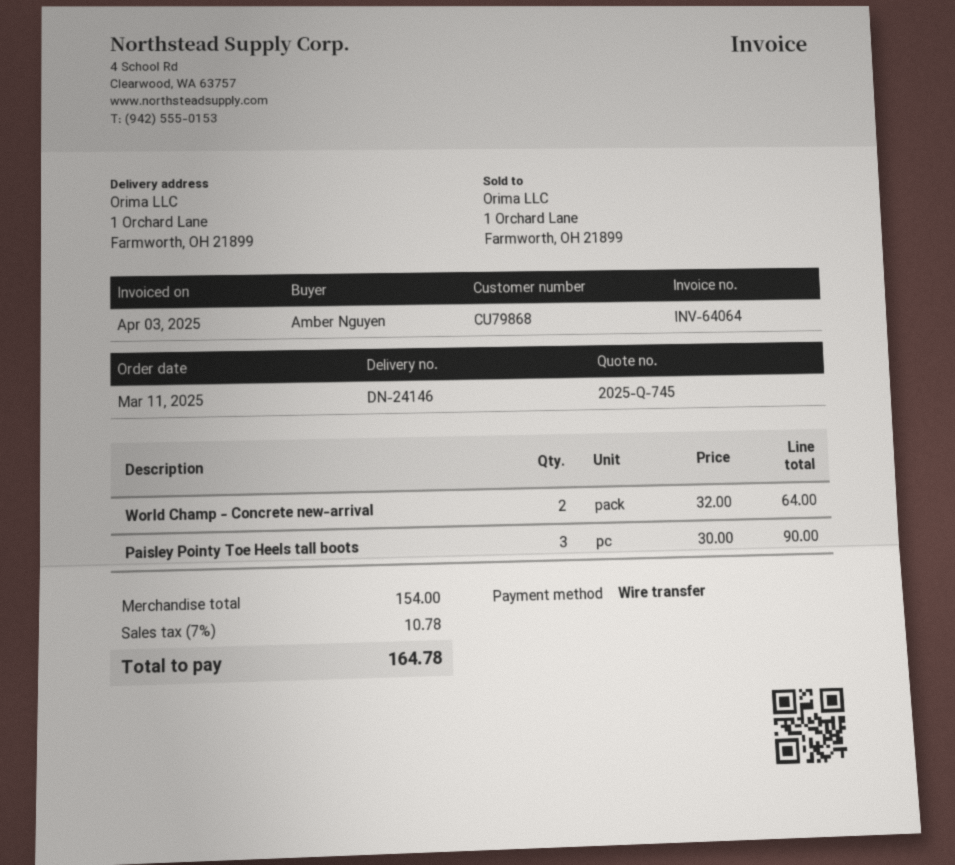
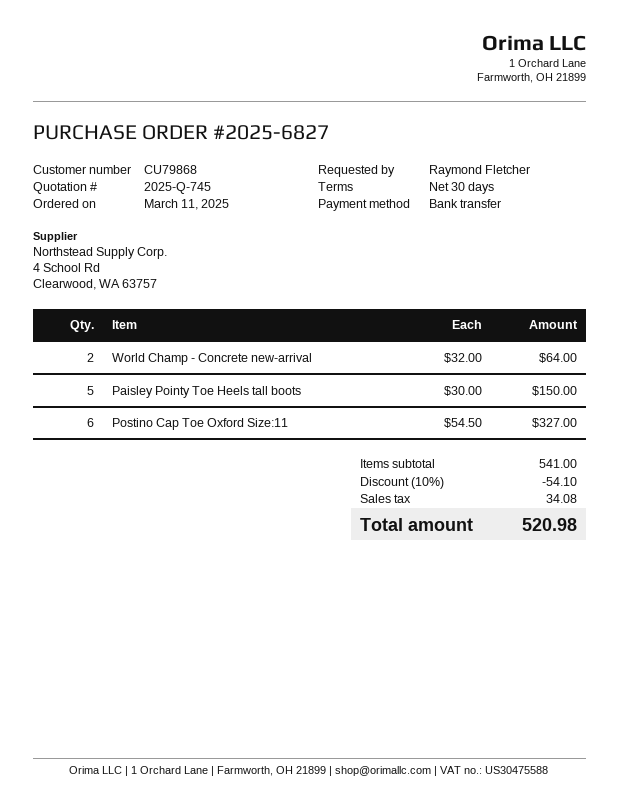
ordered by: Amber Nguyen -> Raymond Fletcher
Paisley Pointy Toe Heels tall boots: 3 x 30.00 = 90.00 -> 5 x 30.00 = 150.00
Postino Cap Toe Oxford Size:11: none -> 6 x 54.50 = 327.00
subtotal: 154.00 -> 541.00
discount: none -> 10% = 54.10
tax: 10.78 -> 34.08
total: 164.78 -> 520.98

